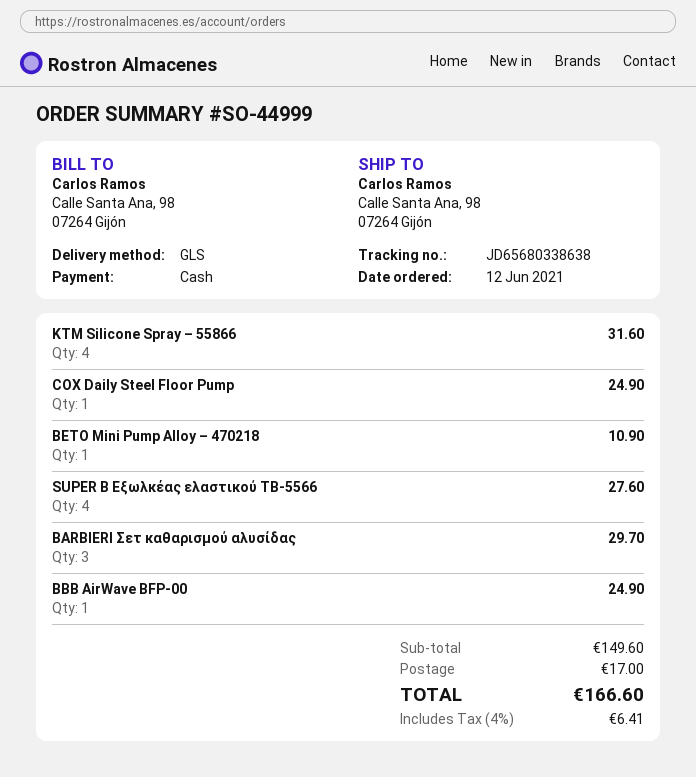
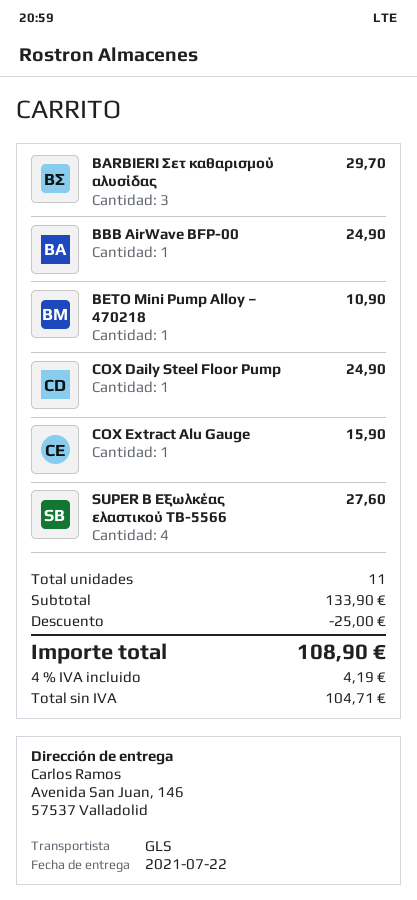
ship to: Calle Santa Ana, 98, 07264 Gijón -> Avenida San Juan, 146, 57537 Valladolid
KTM Silicone Spray – 55866: 4 for 31.60 -> none
COX Extract Alu Gauge: none -> 1 for 15.90
subtotal: 149.60 -> 133.90
discount: none -> 25.00
shipping: 17.00 -> none
tax: 4% = 6.41 -> 4% = 4.19
total: 166.60 -> 108.90

